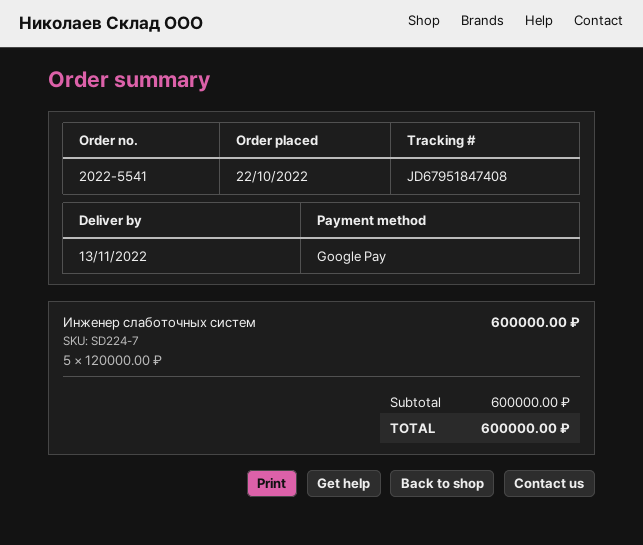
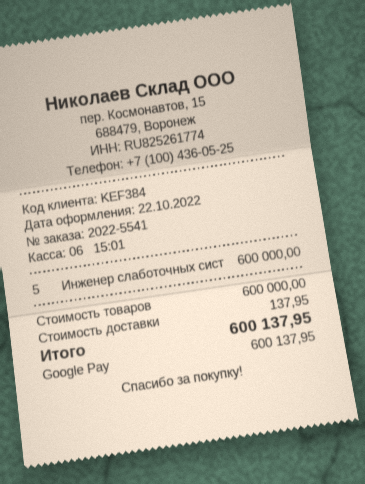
shipping: none -> 137.95
total: 600000.00 -> 600137.95

